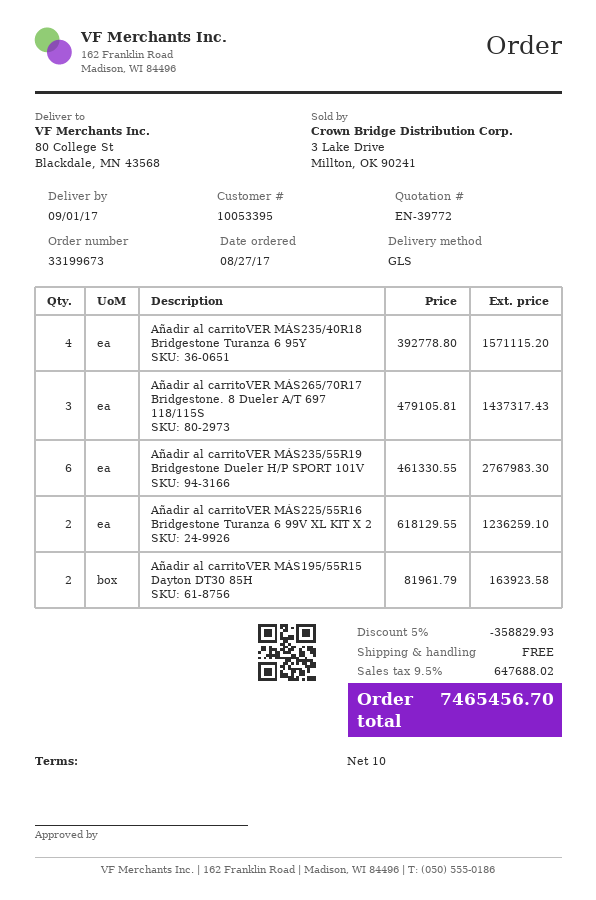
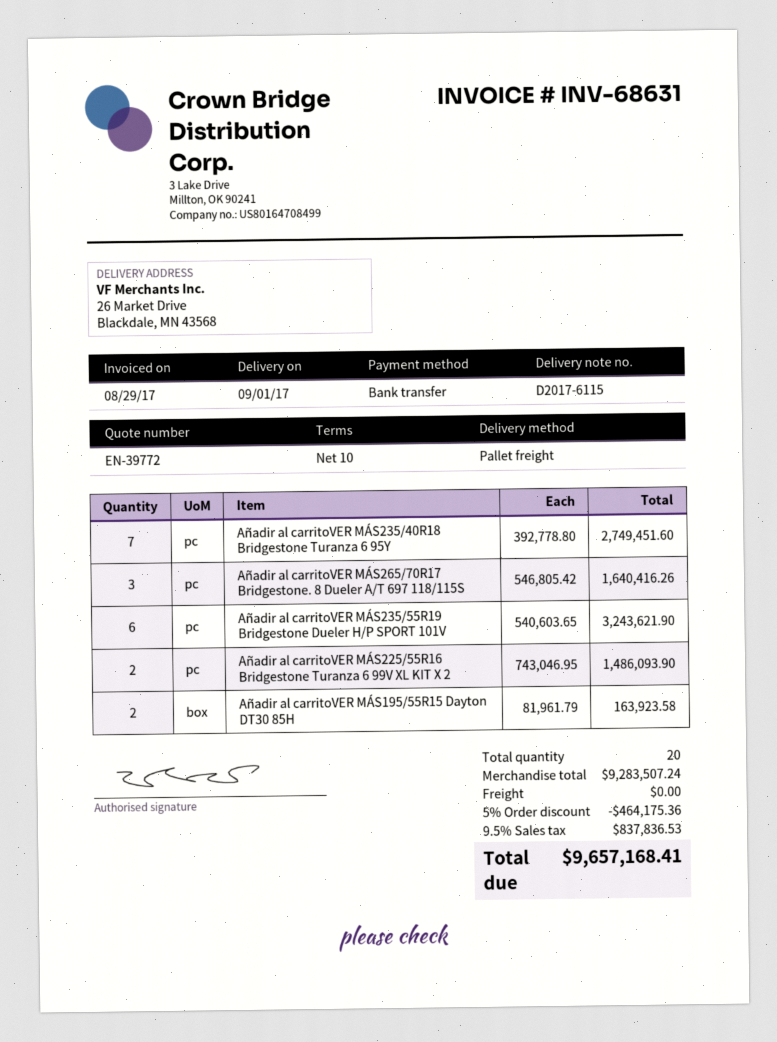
shipping method: GLS -> pallet freight
ship to: 80 College St, Blackdale, MN 43568 -> 26 Market Drive, Blackdale, MN 43568
Añadir al carritoVER MÁS235/40R18 Bridgestone Turanza 6 95Y: 4 x 392778.80 = 1571115.20 -> 7 x 392778.80 = 2749451.60
Añadir al carritoVER MÁS265/70R17 Bridgestone. 8 Dueler A/T 697 118/115S: 3 x 479105.81 = 1437317.43 -> 3 x 546805.42 = 1640416.26
Añadir al carritoVER MÁS235/55R19 Bridgestone Dueler H/P SPORT 101V: 6 x 461330.55 = 2767983.30 -> 6 x 540603.65 = 3243621.90
Añadir al carritoVER MÁS225/55R16 Bridgestone Turanza 6 99V XL KIT X 2: 2 x 618129.55 = 1236259.10 -> 2 x 743046.95 = 1486093.90
discount: 5% = 358829.93 -> 5% = 464175.36
tax: 9.5% = 647688.02 -> 9.5% = 837836.53
total: 7465456.70 -> 9657168.41

